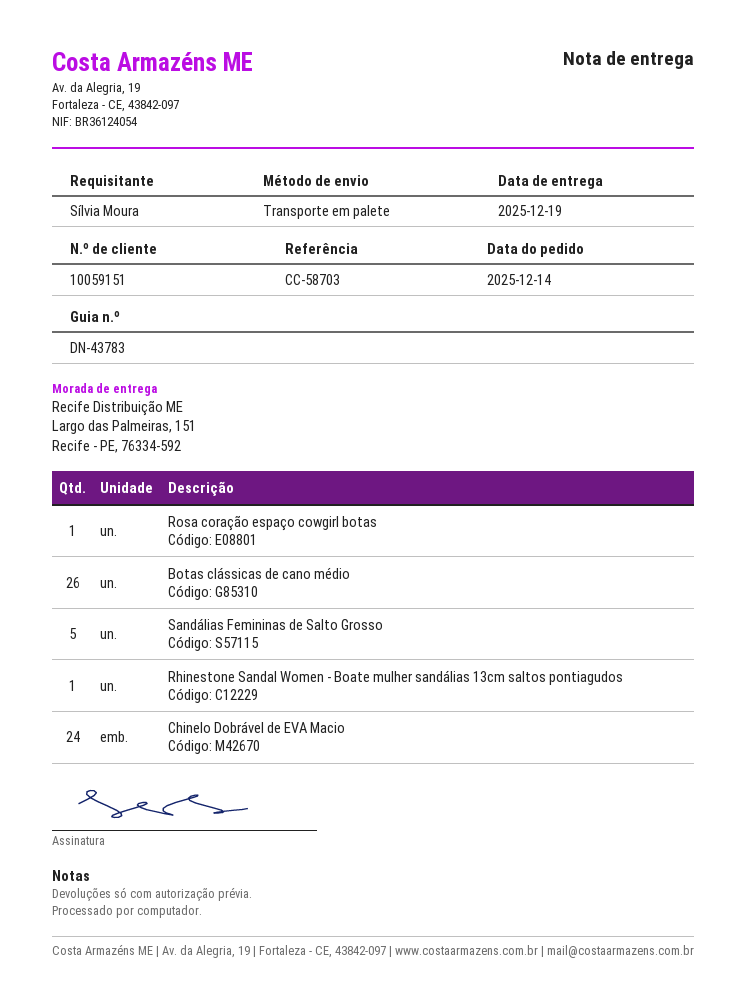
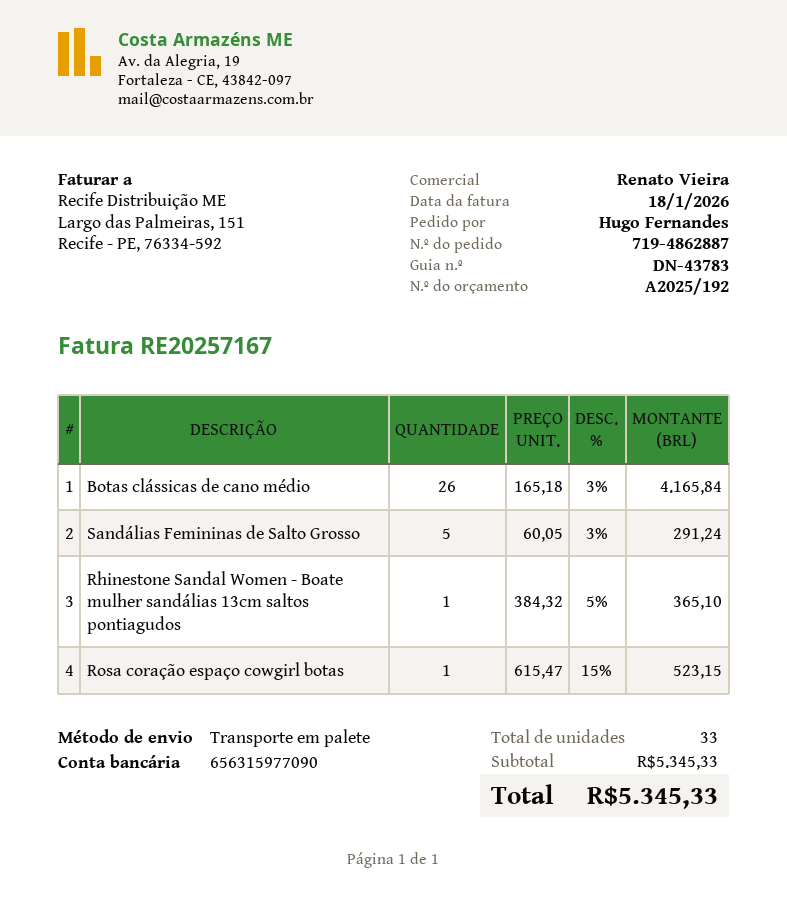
ordered by: Sílvia Moura -> Hugo Fernandes
Chinelo Dobrável de EVA Macio: 24 -> none

